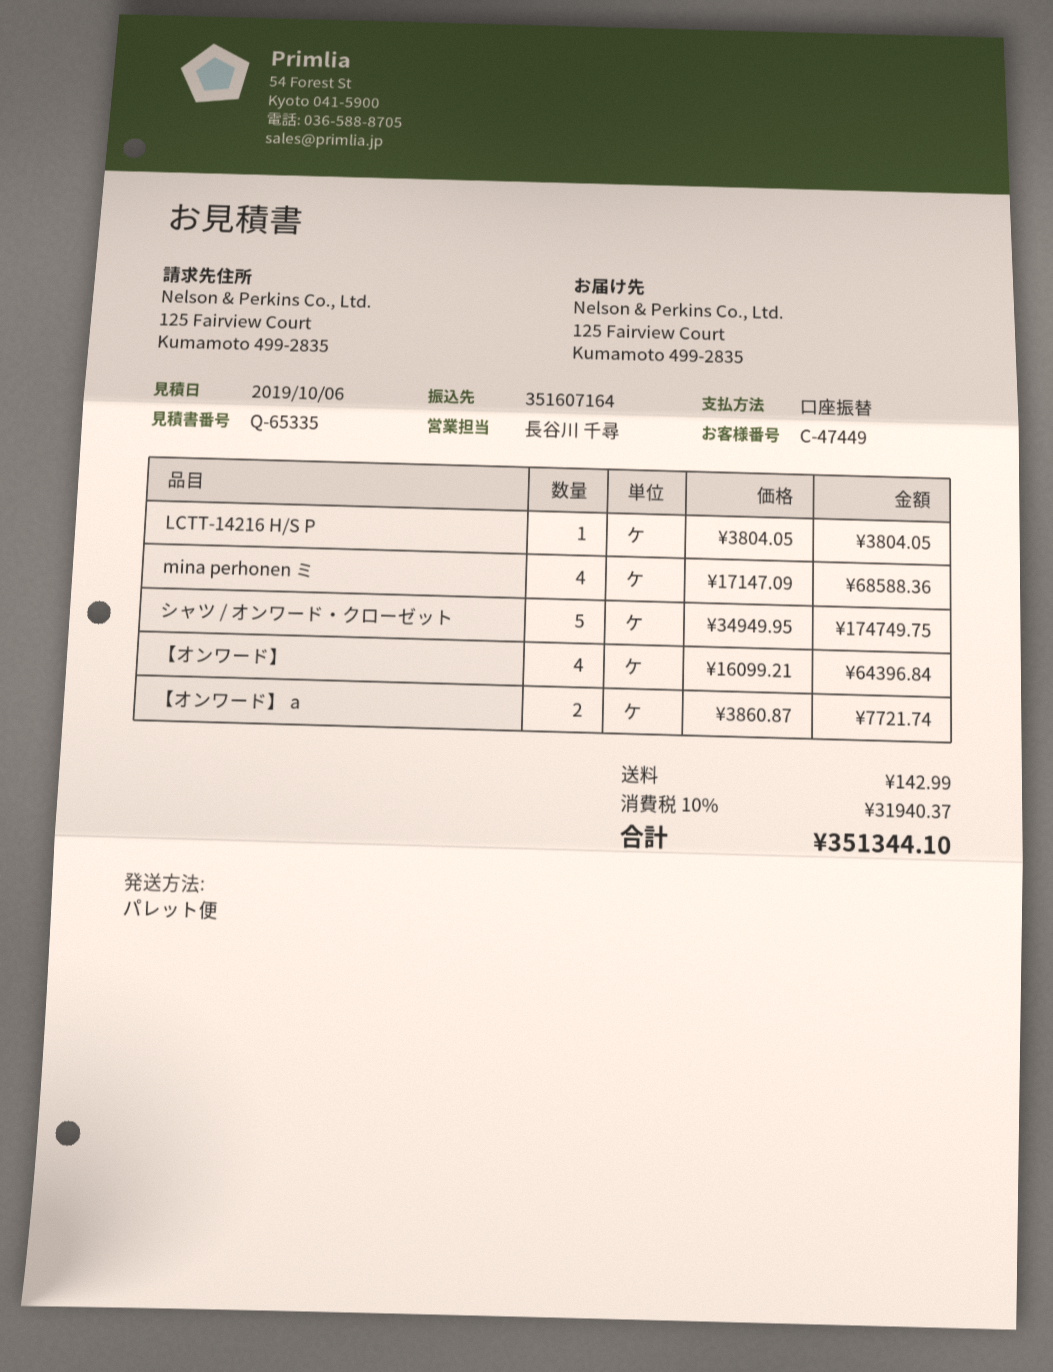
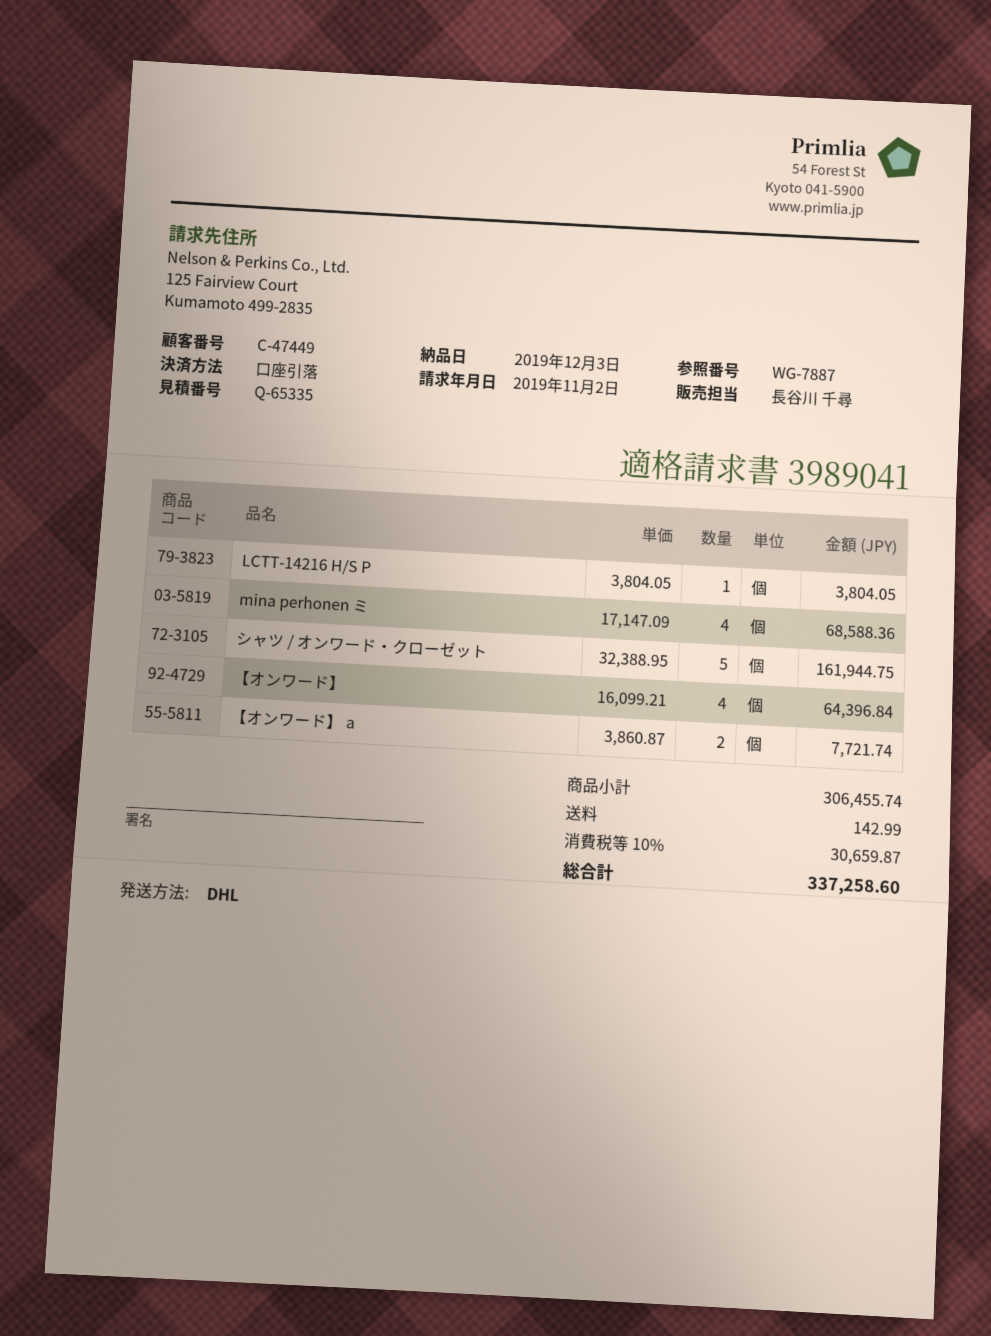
shipping method: pallet freight -> DHL
シャツ / オンワード・クローゼット: 5 x 34949.95 = 174749.75 -> 5 x 32388.95 = 161944.75
tax: 10% = 31940.37 -> 10% = 30659.87
total: 351344.10 -> 337258.60

